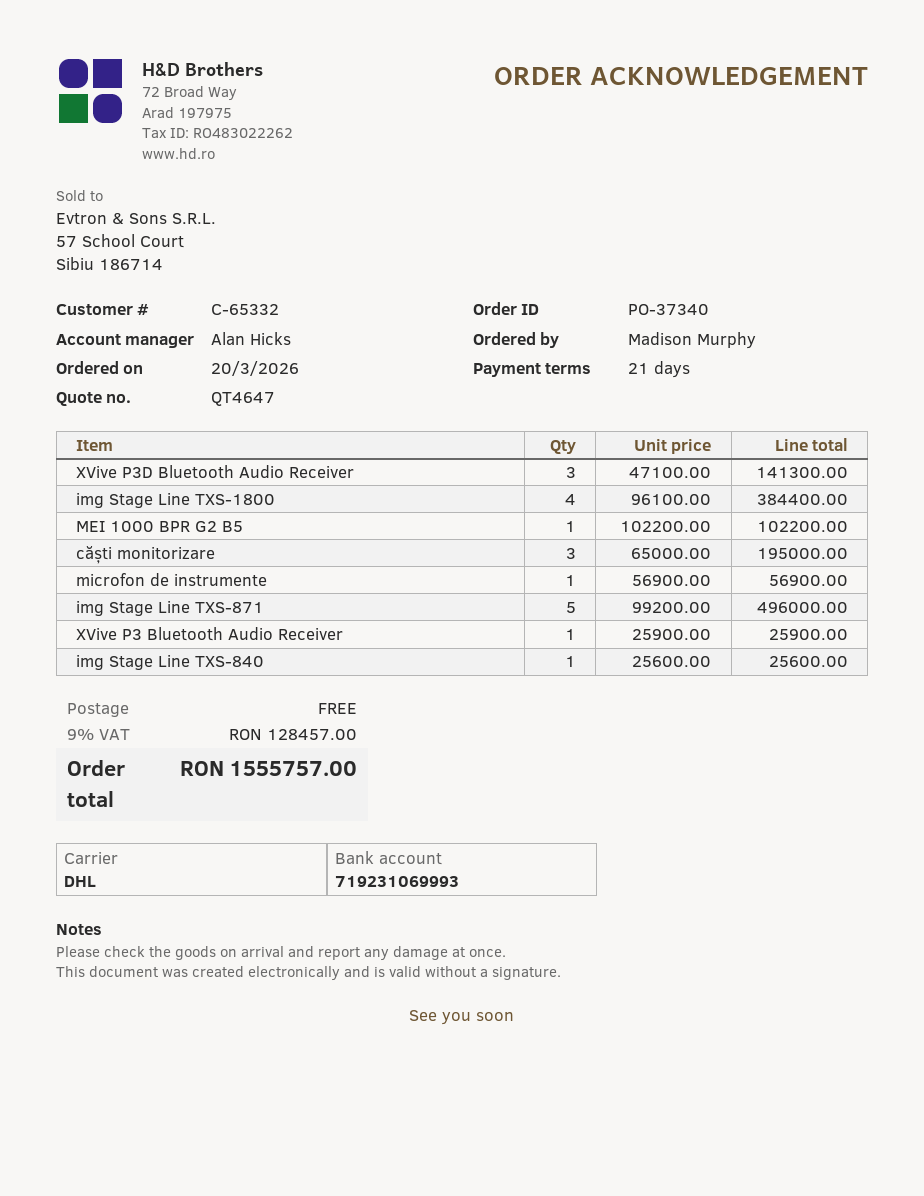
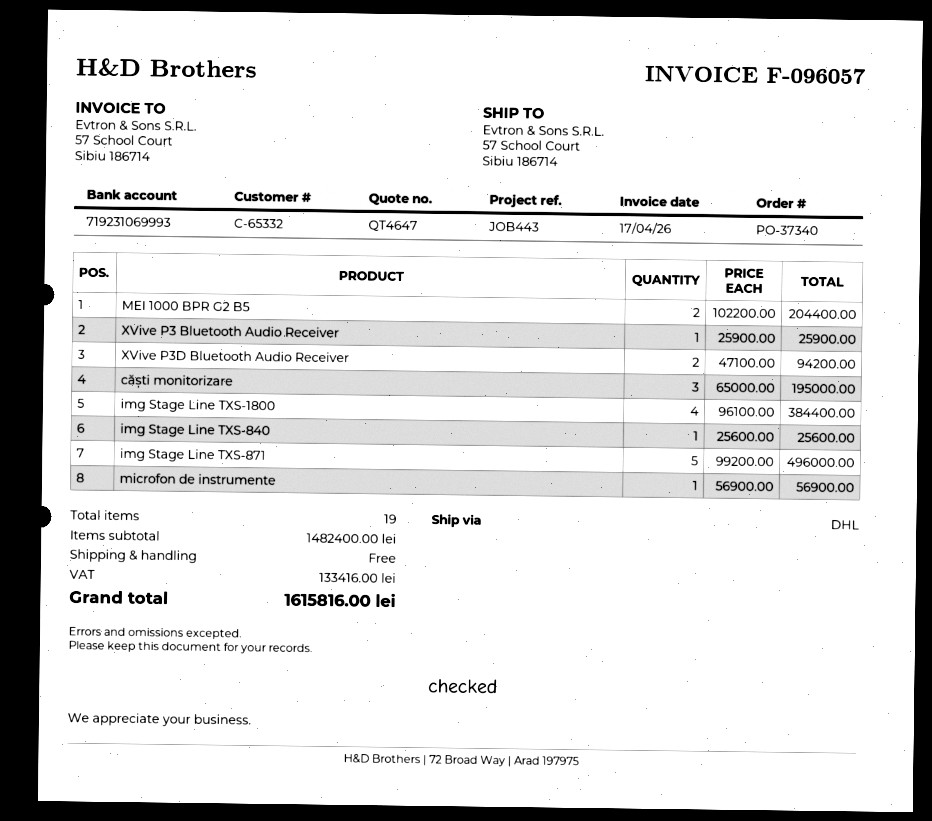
XVive P3D Bluetooth Audio Receiver: 3 x 47100.00 = 141300.00 -> 2 x 47100.00 = 94200.00
MEI 1000 BPR G2 B5: 1 x 102200.00 = 102200.00 -> 2 x 102200.00 = 204400.00
tax: 128457.00 -> 133416.00
total: 1555757.00 -> 1615816.00

